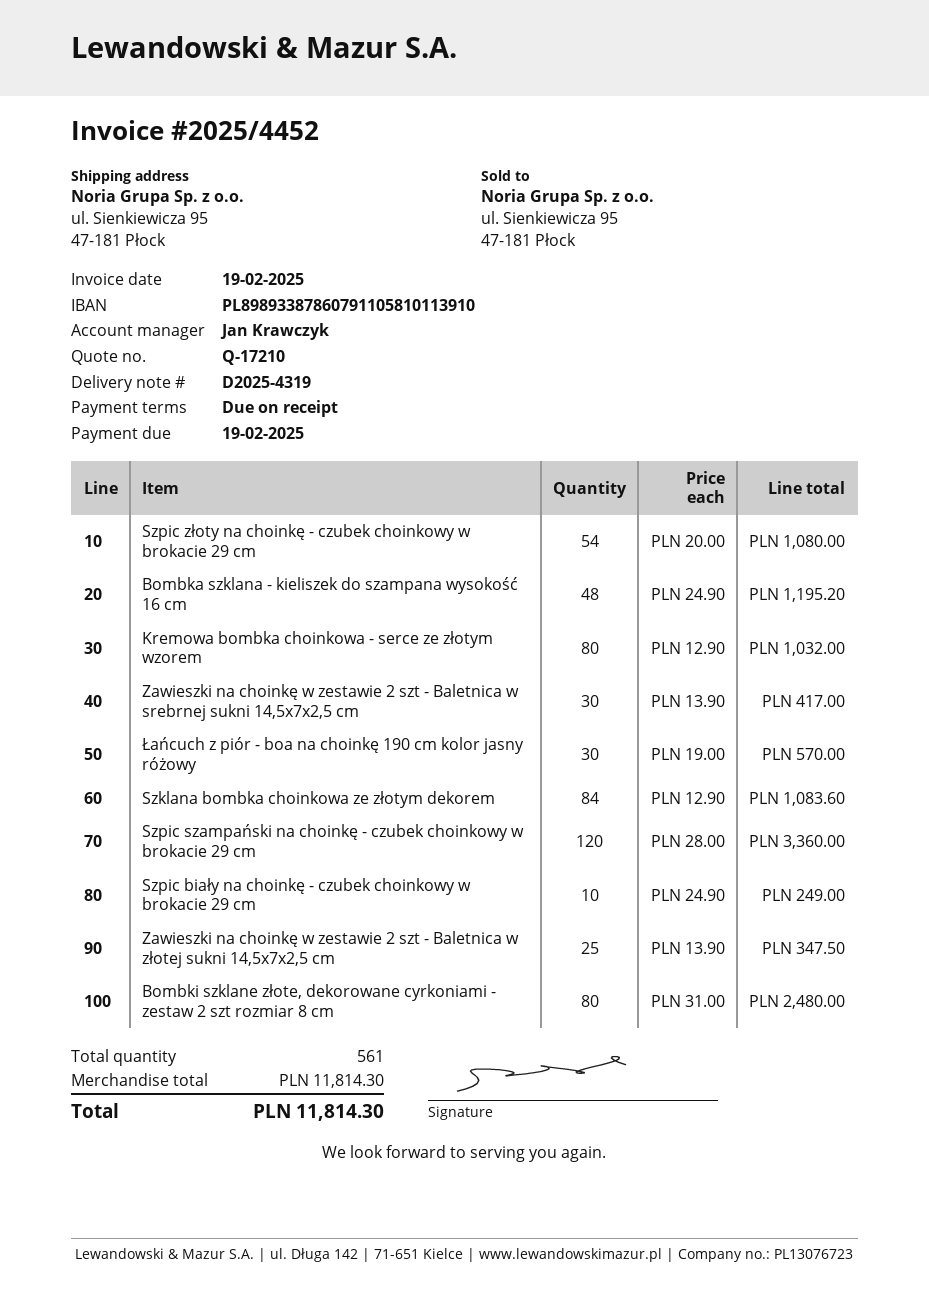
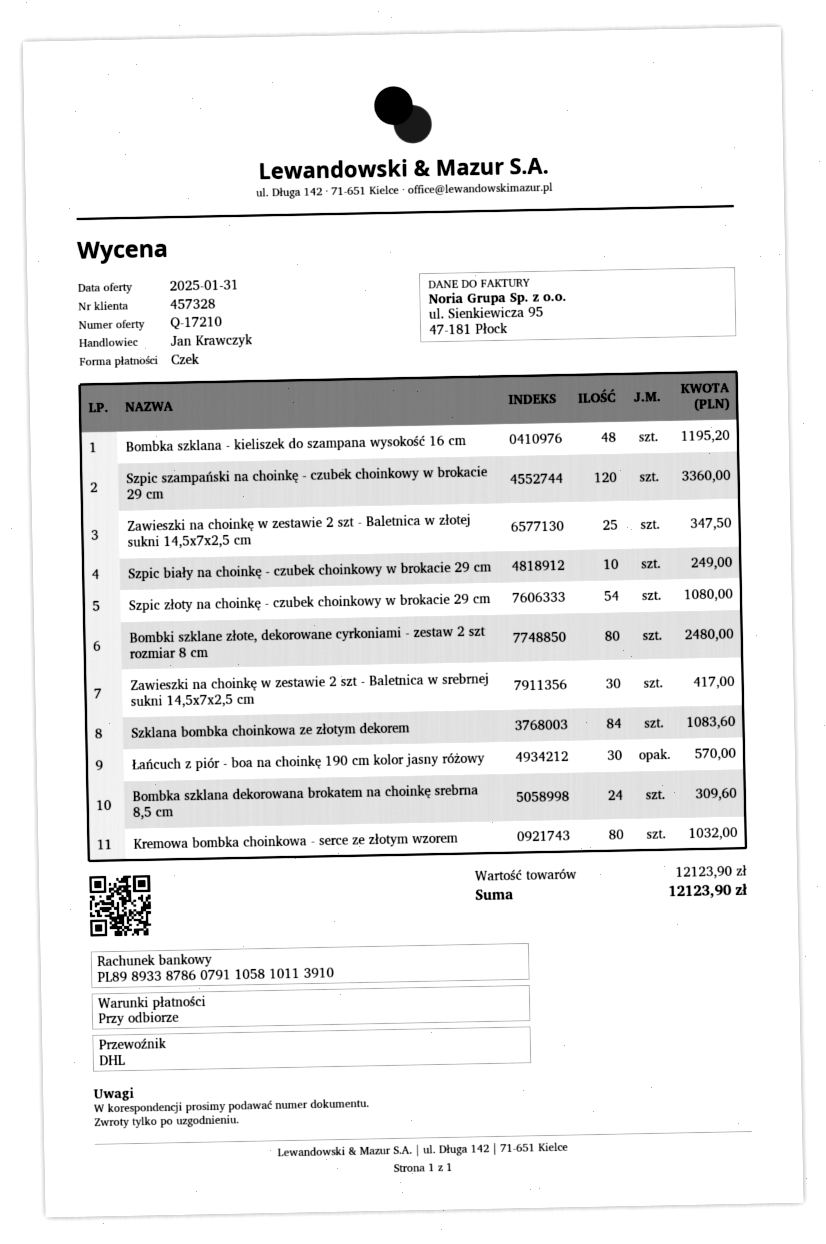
Bombka szklana dekorowana brokatem na choinkę srebrna 8,5 cm: none -> 24 for 309.60
subtotal: 11814.30 -> 12123.90
total: 11814.30 -> 12123.90

